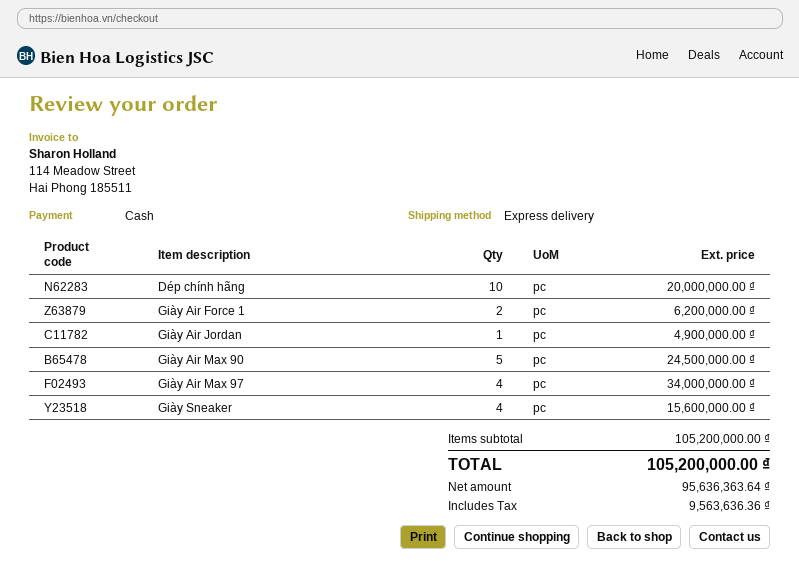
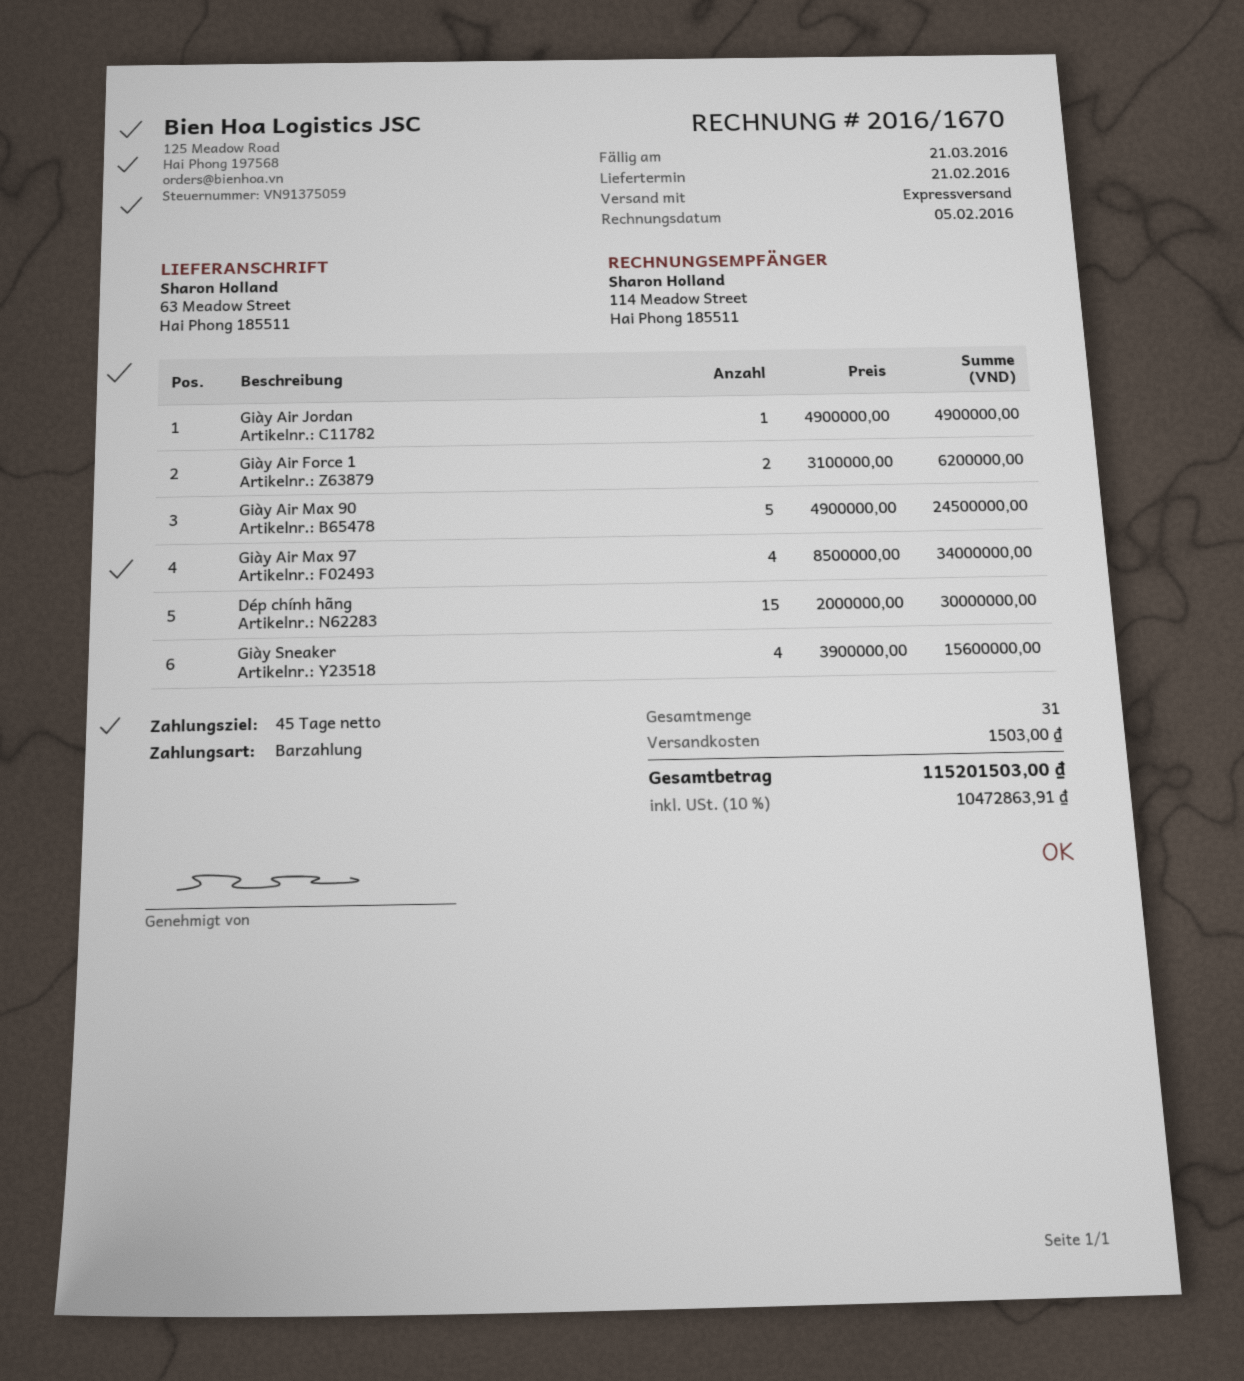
Dép chính hãng: 10 for 20000000.00 -> 15 for 30000000.00
shipping: none -> 1503.00
tax: 9563636.36 -> 10472863.91
total: 105200000.00 -> 115201503.00

